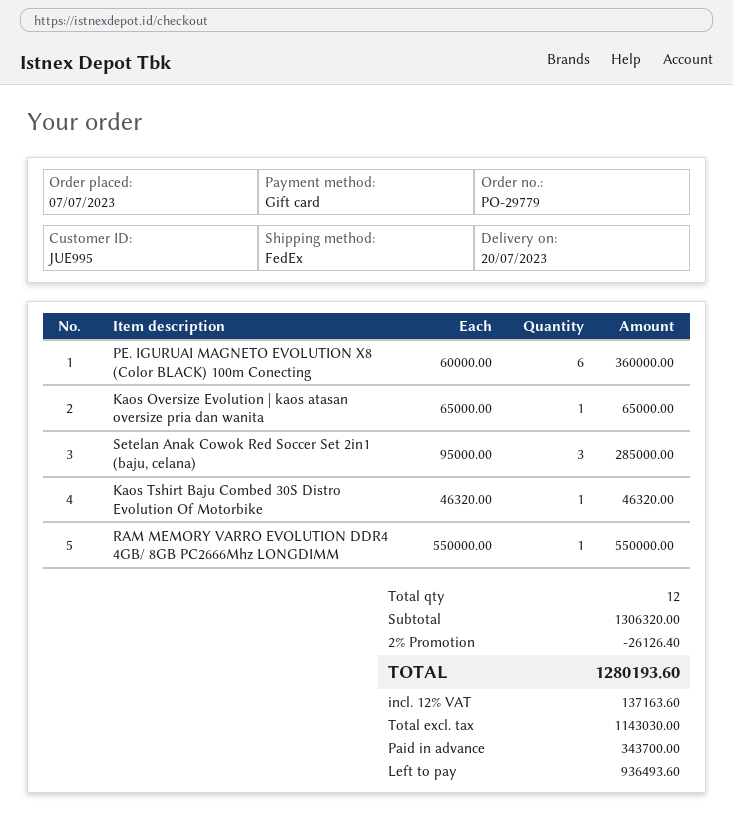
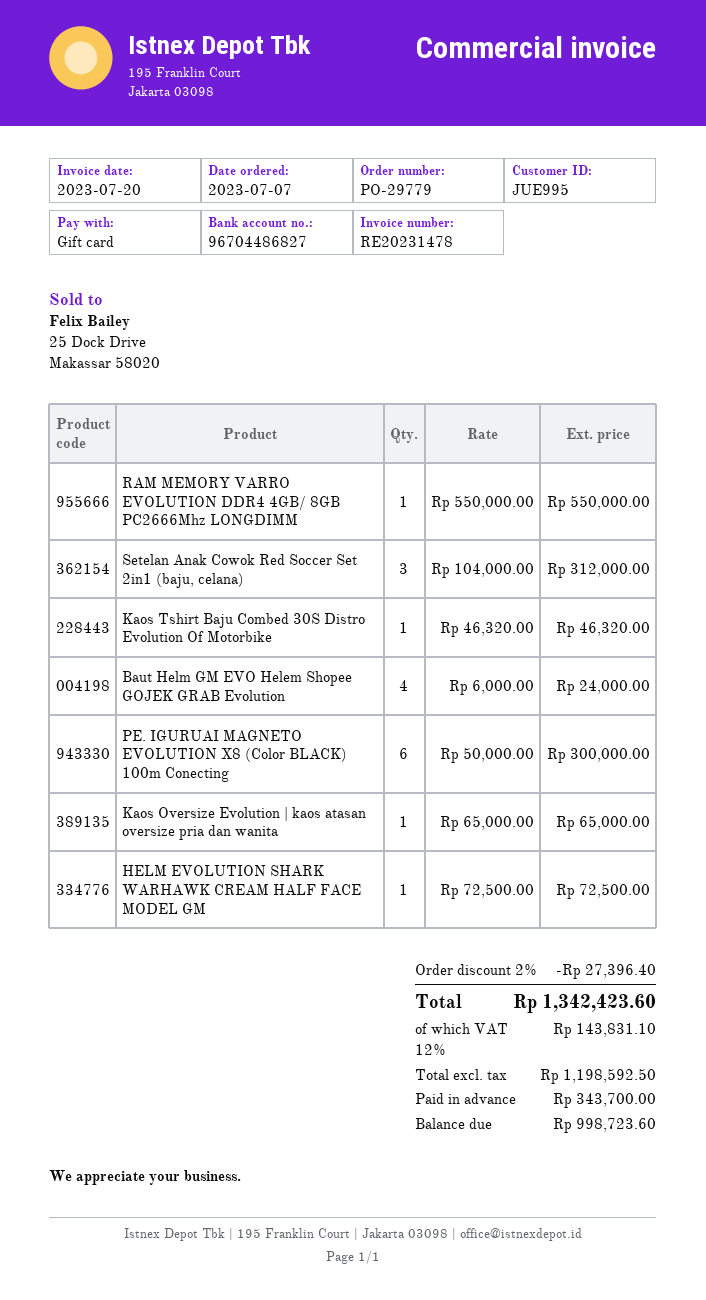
PE. IGURUAI MAGNETO EVOLUTION X8 (Color BLACK) 100m Conecting: 6 x 60000.00 = 360000.00 -> 6 x 50000.00 = 300000.00
Setelan Anak Cowok Red Soccer Set 2in1 (baju, celana): 3 x 95000.00 = 285000.00 -> 3 x 104000.00 = 312000.00
Baut Helm GM EVO Helem Shopee GOJEK GRAB Evolution: none -> 4 x 6000.00 = 24000.00
HELM EVOLUTION SHARK WARHAWK CREAM HALF FACE MODEL GM: none -> 1 x 72500.00 = 72500.00
discount: 2% = 26126.40 -> 2% = 27396.40
net: 1143030.00 -> 1198592.50
tax: 12% = 137163.60 -> 12% = 143831.10
total: 1280193.60 -> 1342423.60
balance: 936493.60 -> 998723.60

